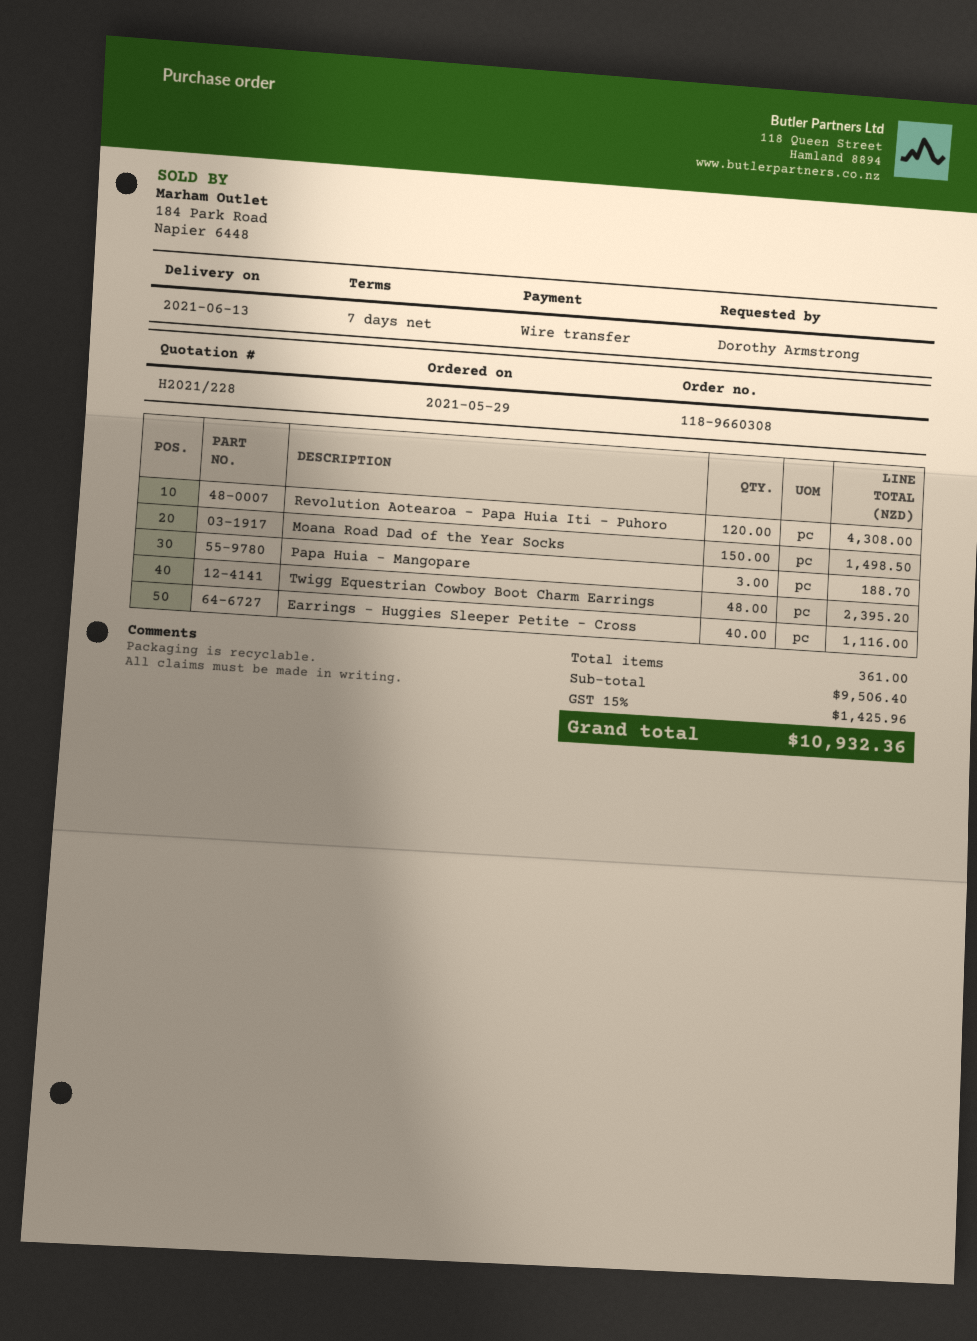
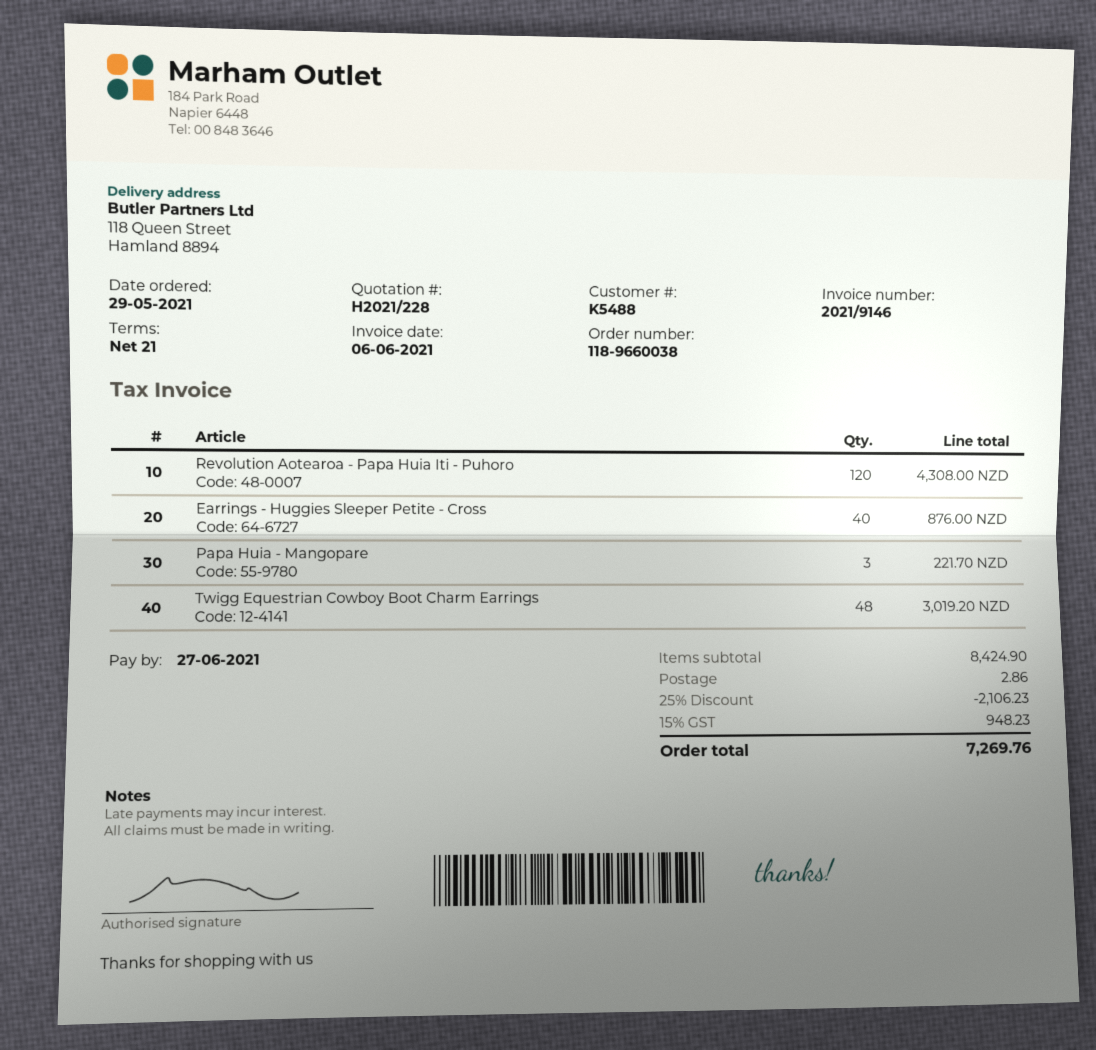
order number: 118-9660308 -> 118-9660038
payment terms: 7 days -> 21 days
Moana Road Dad of the Year Socks: 150 for 1498.50 -> none
Papa Huia - Mangopare: 3 for 188.70 -> 3 for 221.70
Twigg Equestrian Cowboy Boot Charm Earrings: 48 for 2395.20 -> 48 for 3019.20
Earrings - Huggies Sleeper Petite - Cross: 40 for 1116.00 -> 40 for 876.00
subtotal: 9506.40 -> 8424.90
discount: none -> 25% = 2106.23
shipping: none -> 2.86
tax: 15% = 1425.96 -> 15% = 948.23
total: 10932.36 -> 7269.76

